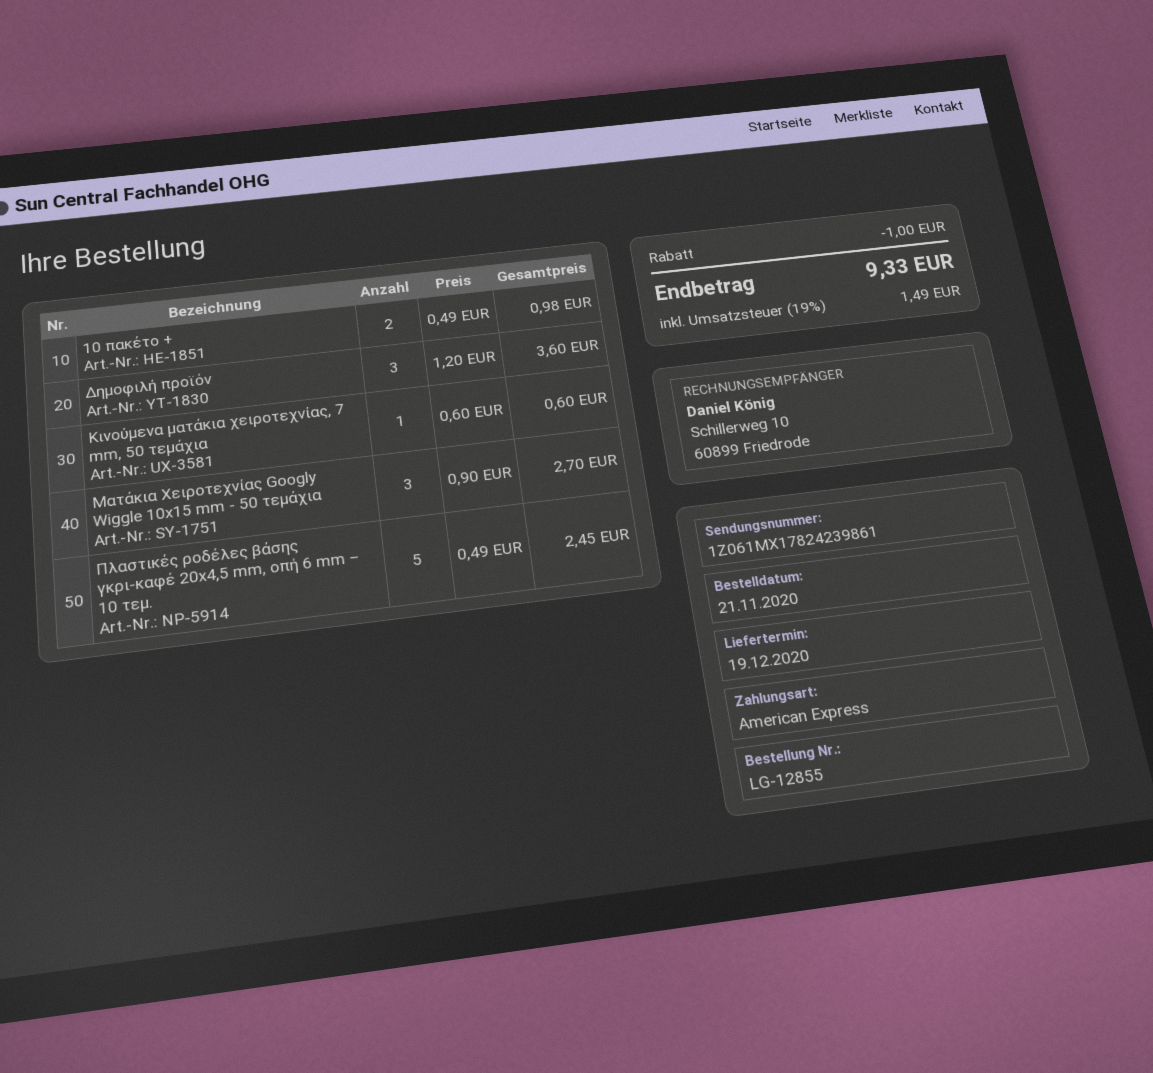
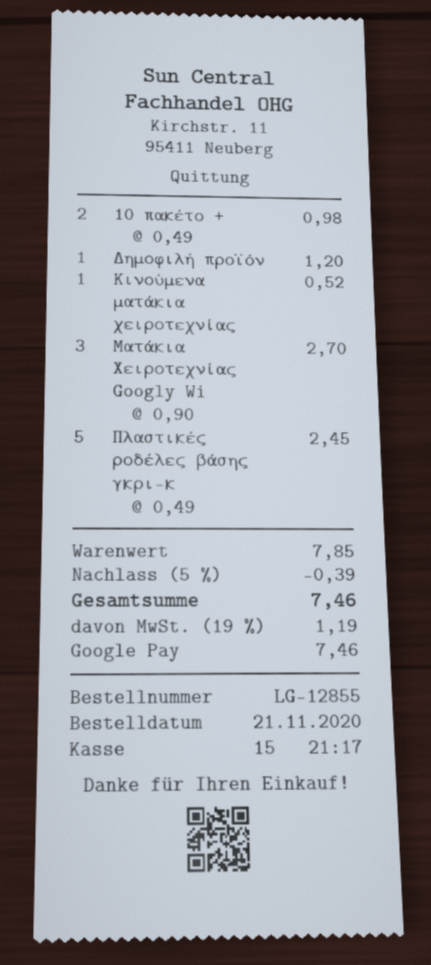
payment method: American Express -> Google Pay
Δημοφιλή προϊόν: 3 x 1.20 = 3.60 -> 1 x 1.20 = 1.20
Κινούμενα ματάκια χειροτεχνίας, 7 mm, 50 τεμάχια: 1 x 0.60 = 0.60 -> 1 x 0.52 = 0.52
discount: 1.00 -> 0.39
tax: 19% = 1.49 -> 19% = 1.19
total: 9.33 -> 7.46

